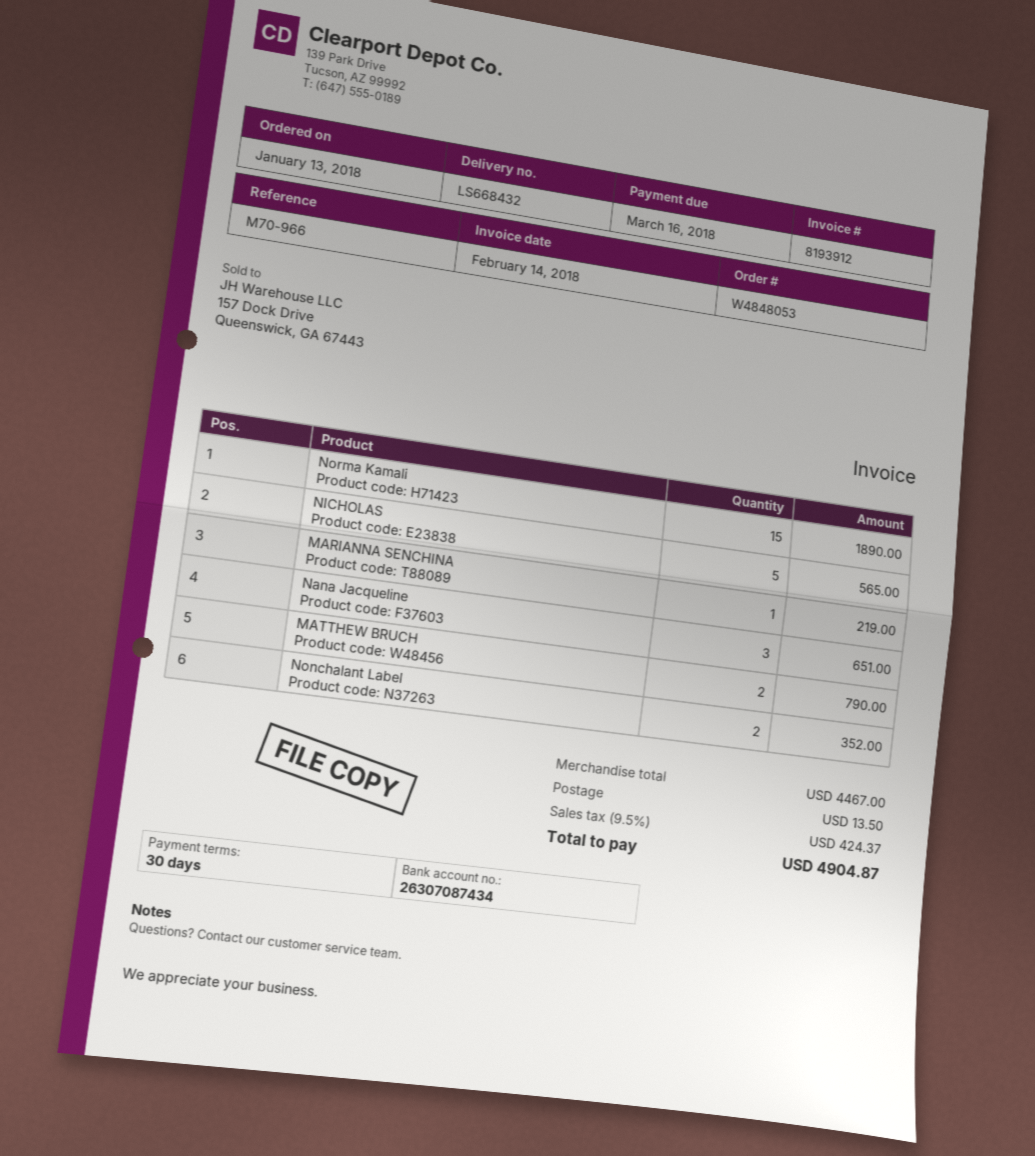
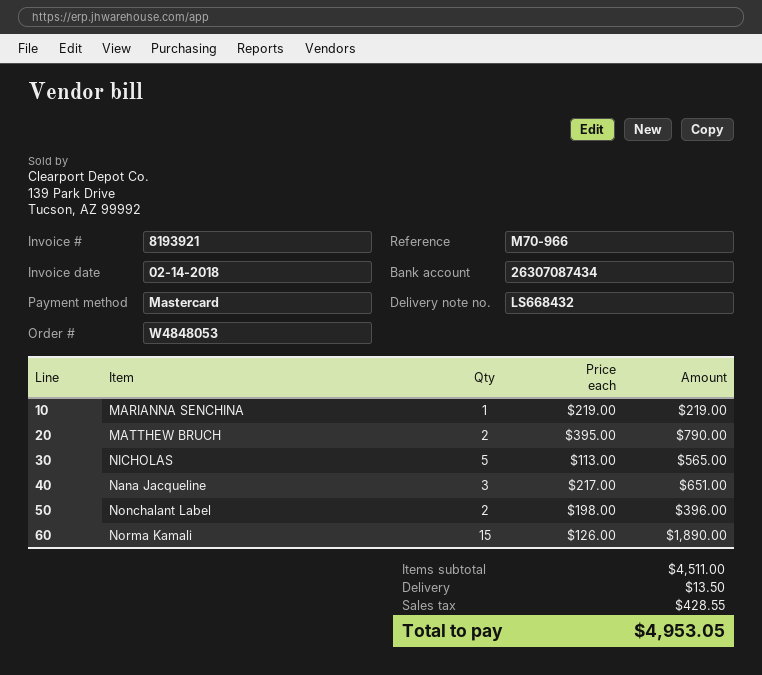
invoice number: 8193912 -> 8193921
Nonchalant Label: 2 for 352.00 -> 2 for 396.00
subtotal: 4467.00 -> 4511.00
tax: 424.37 -> 428.55
total: 4904.87 -> 4953.05

